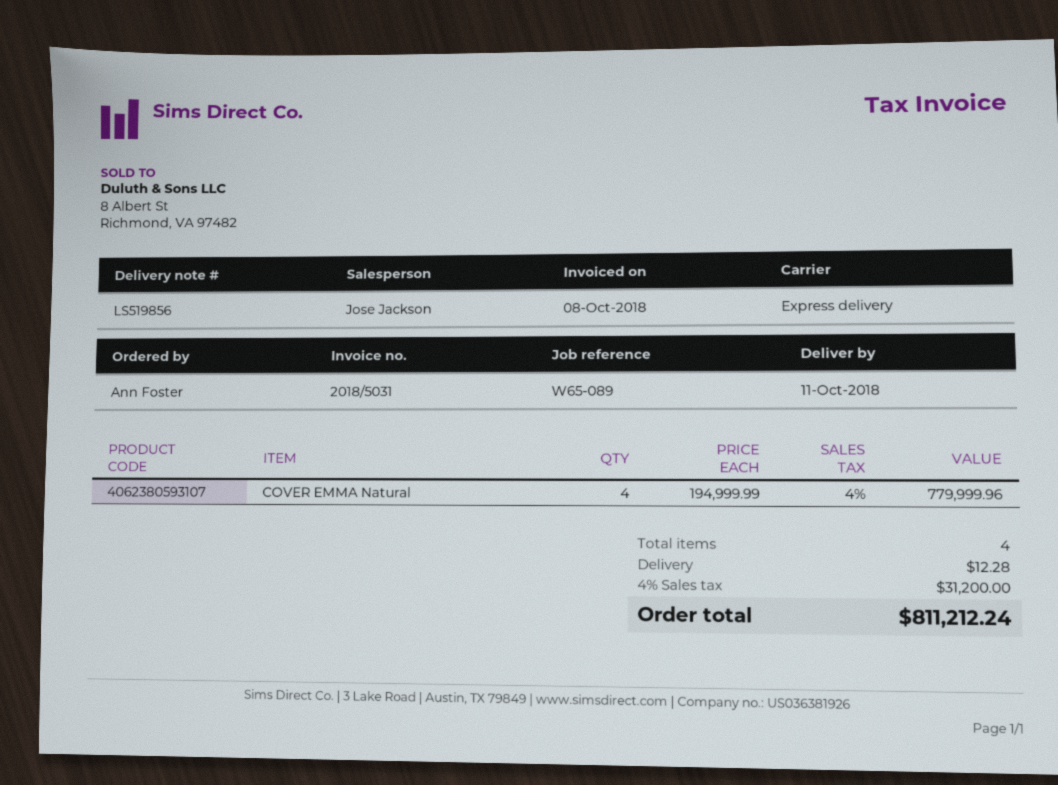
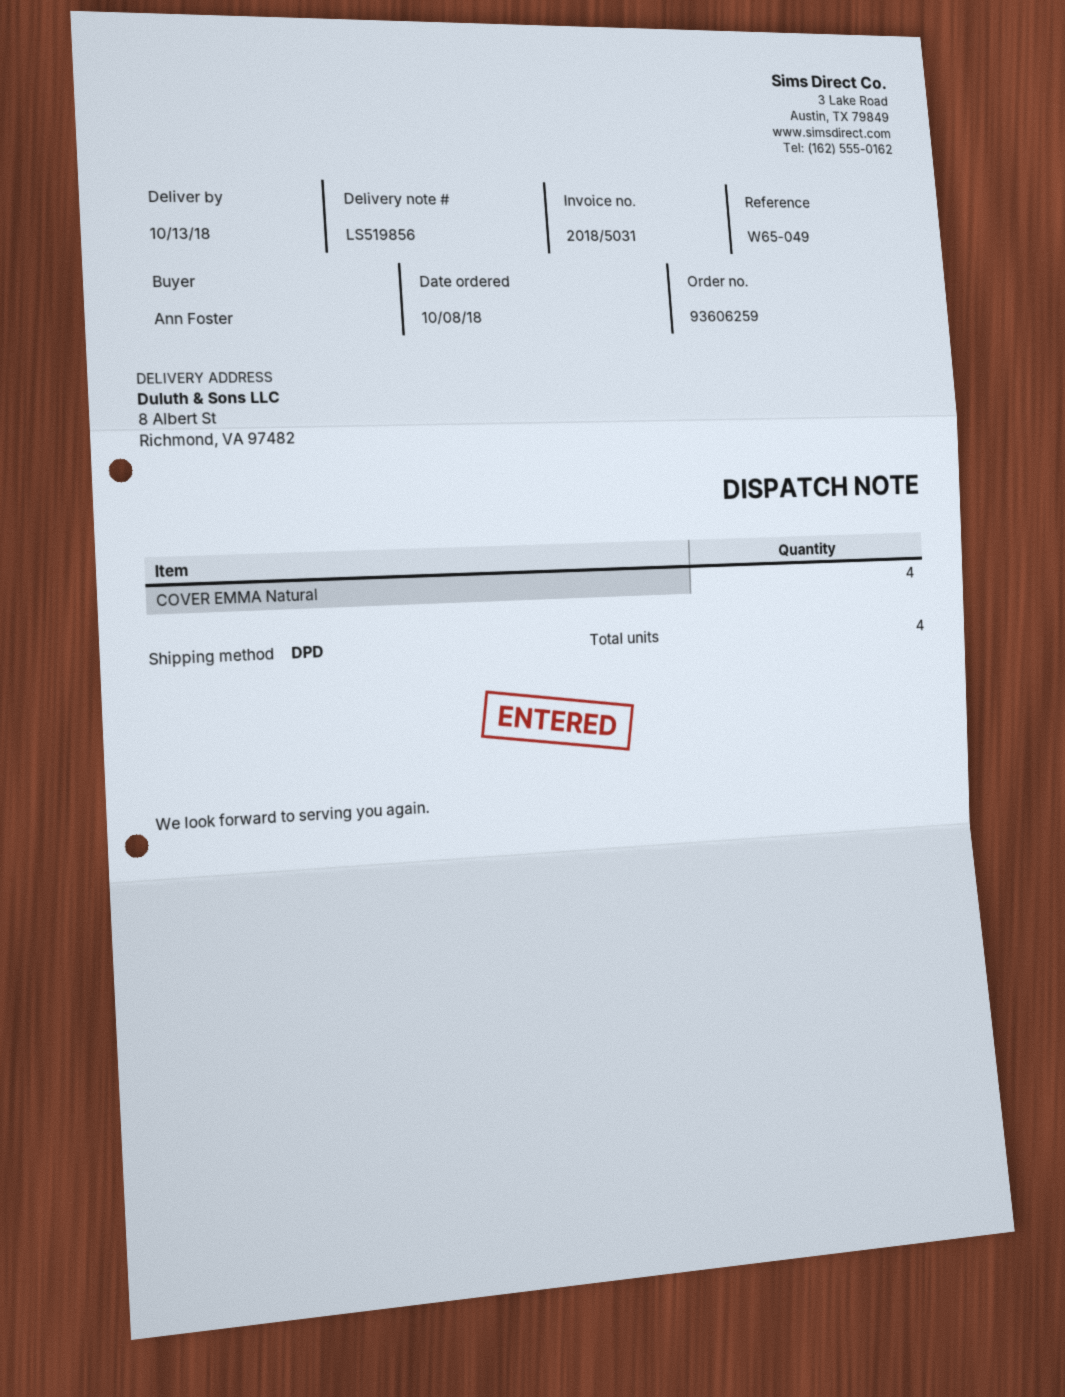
delivery date: 2018-10-11 -> 2018-10-13
reference: W65-089 -> W65-049
shipping method: express -> DPD

